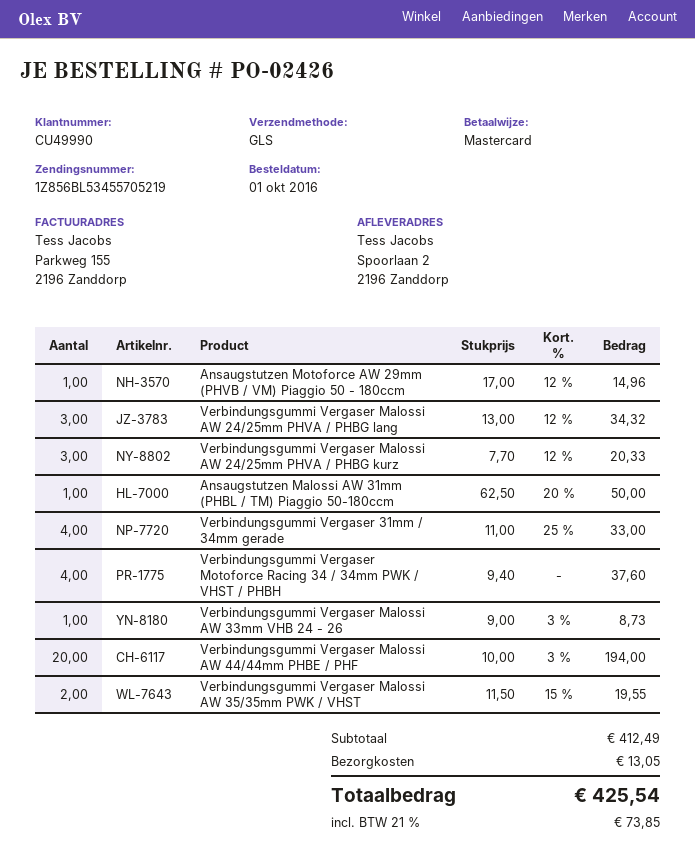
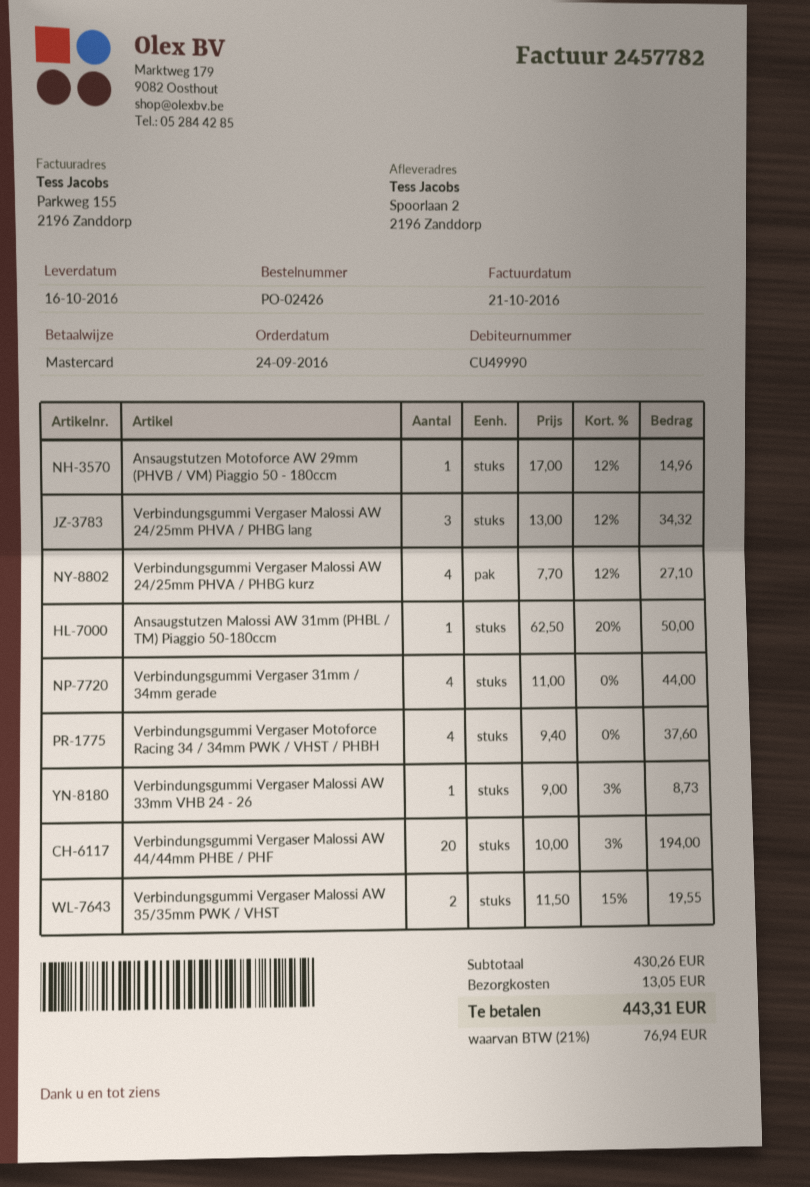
order date: 2016-10-01 -> 2016-09-24
Verbindungsgummi Vergaser Malossi AW 24/25mm PHVA / PHBG kurz: 3 x 7.70 - 12% = 20.33 -> 4 x 7.70 - 12% = 27.10
Verbindungsgummi Vergaser 31mm / 34mm gerade: 4 x 11.00 - 25% = 33.00 -> 4 x 11.00 = 44.00
subtotal: 412.49 -> 430.26
tax: 21% = 73.85 -> 21% = 76.94
total: 425.54 -> 443.31

